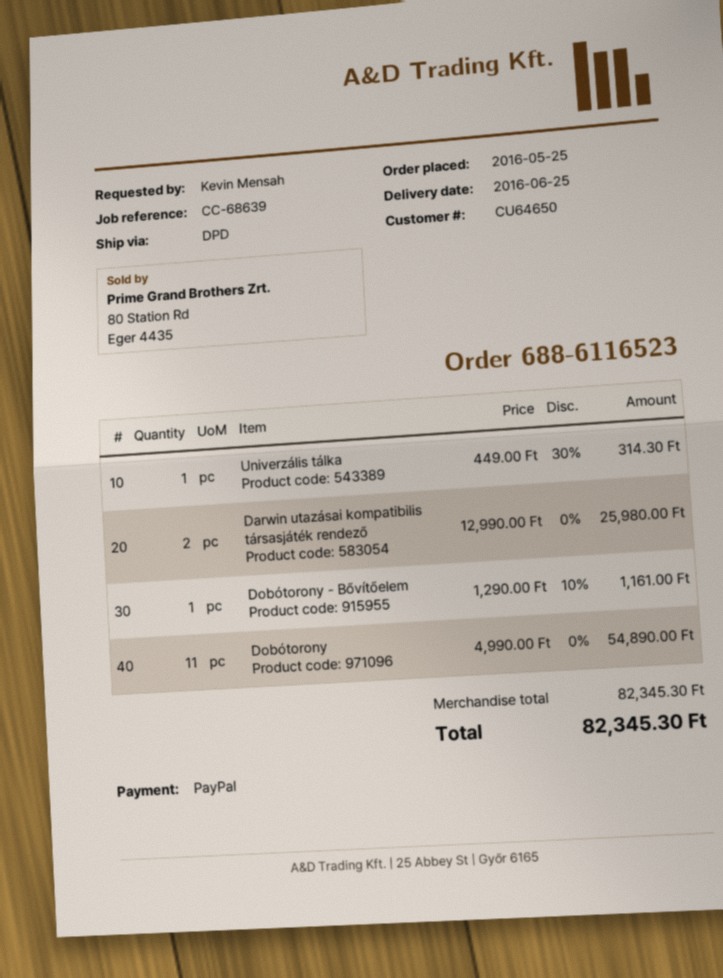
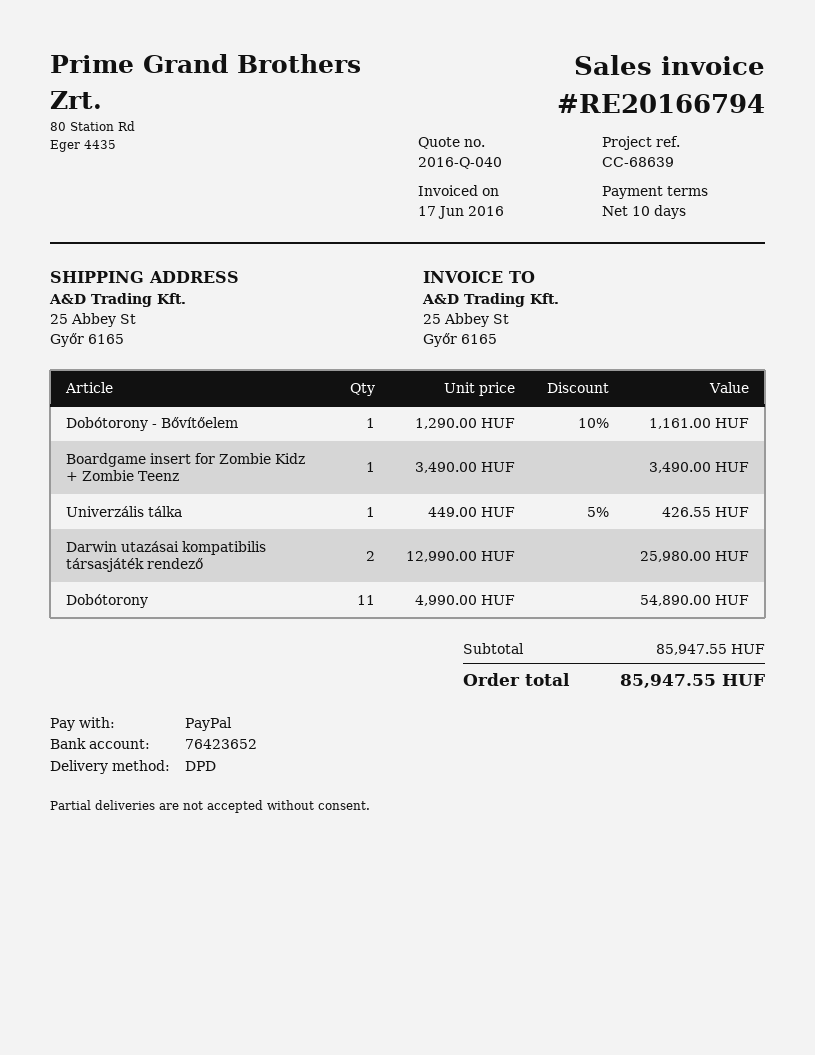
Univerzális tálka: 1 x 449.00 - 30% = 314.30 -> 1 x 449.00 - 5% = 426.55
Boardgame insert for Zombie Kidz + Zombie Teenz: none -> 1 x 3490.00 = 3490.00
subtotal: 82345.30 -> 85947.55
total: 82345.30 -> 85947.55

